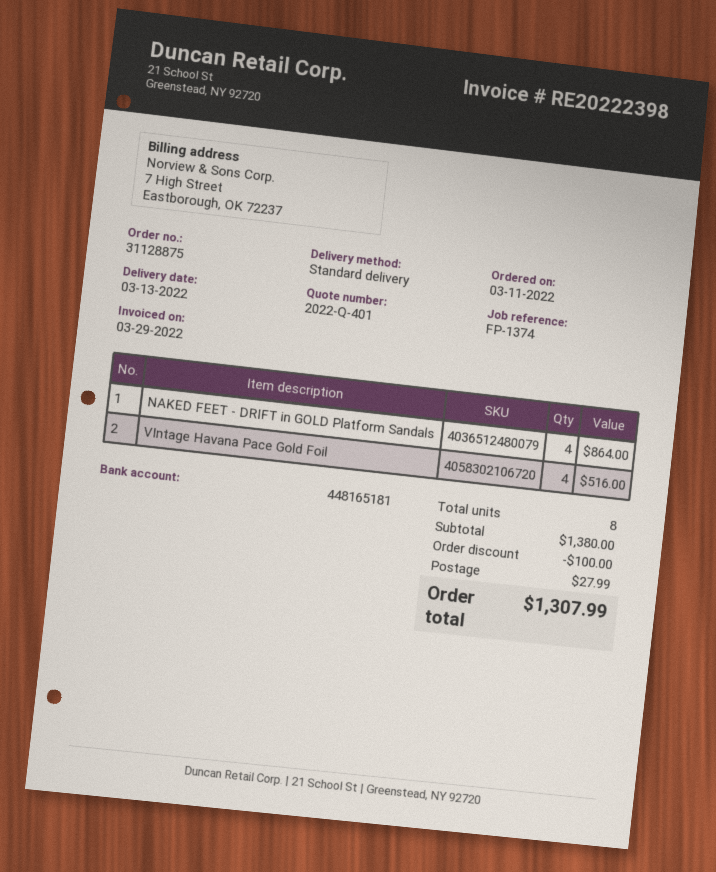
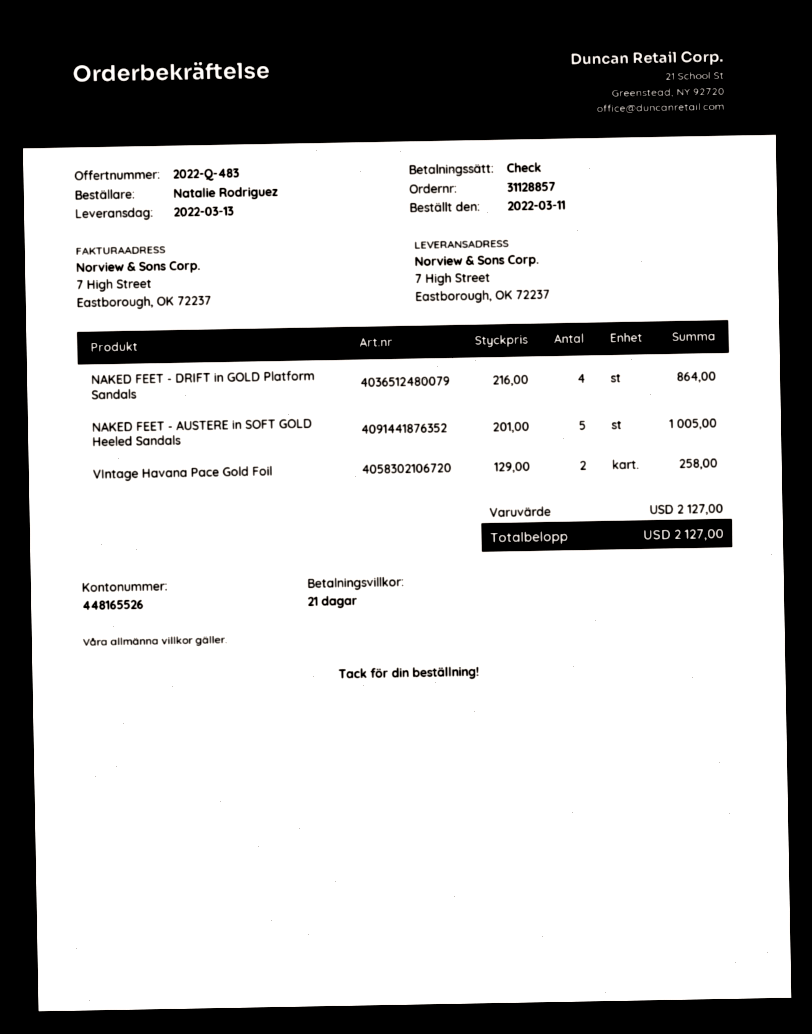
quote number: 2022-Q-401 -> 2022-Q-483
order number: 31128875 -> 31128857
bank account: 448165181 -> 448165526
VIntage Havana Pace Gold Foil: 4 for 516.00 -> 2 for 258.00
NAKED FEET - AUSTERE in SOFT GOLD Heeled Sandals: none -> 5 for 1005.00
subtotal: 1380.00 -> 2127.00
discount: 100.00 -> none
shipping: 27.99 -> none
total: 1307.99 -> 2127.00

